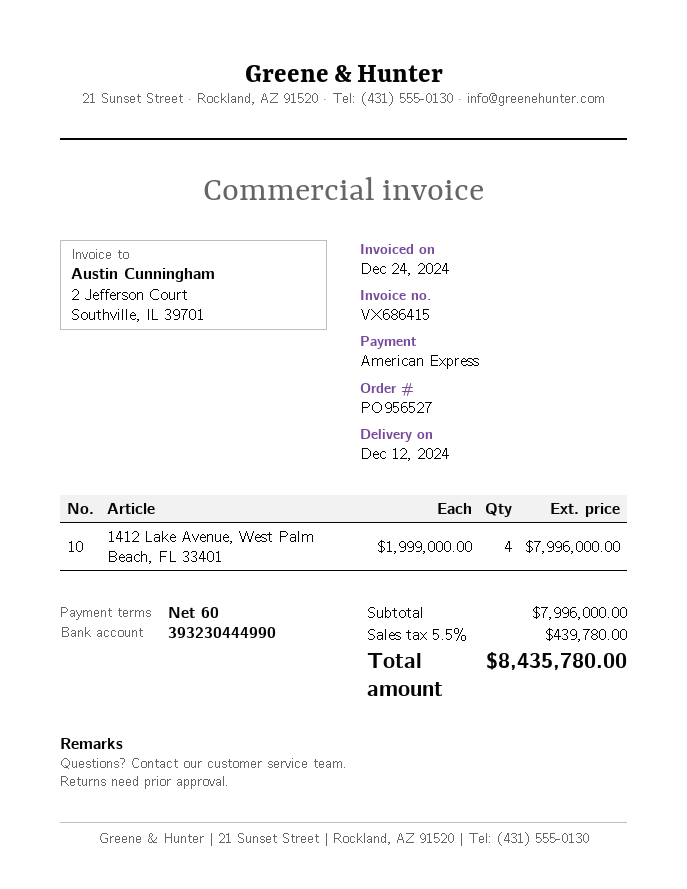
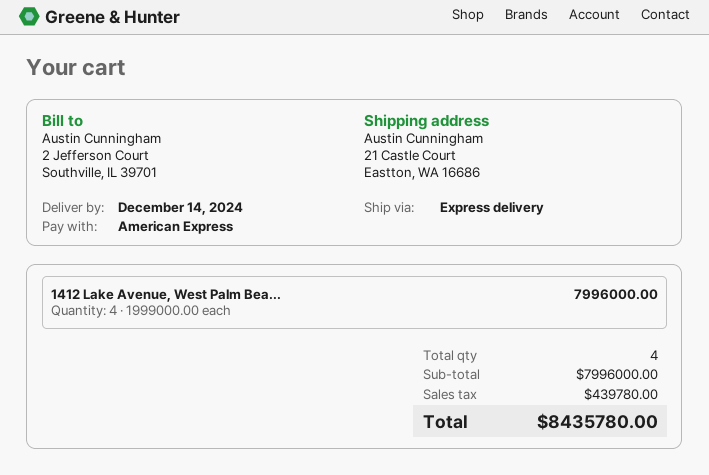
delivery date: 2024-12-12 -> 2024-12-14

